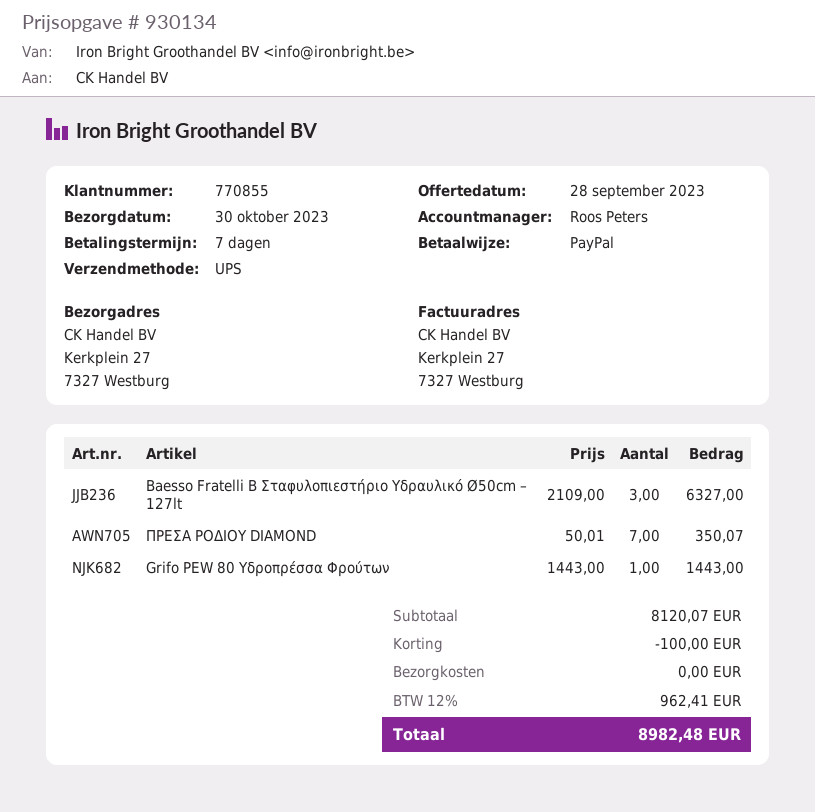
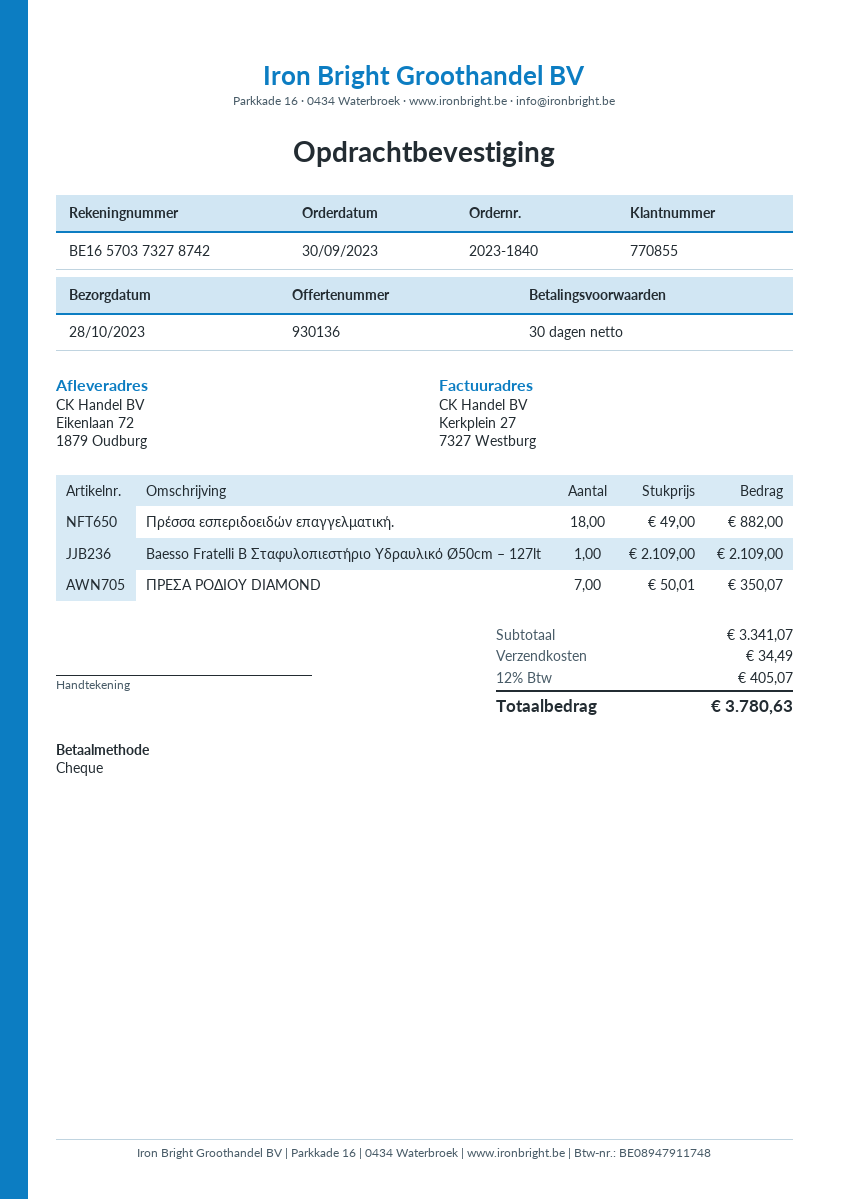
quote number: 930134 -> 930136
delivery date: 2023-10-30 -> 2023-10-28
payment terms: 7 days -> 30 days
payment method: PayPal -> cheque
ship to: Kerkplein 27, 7327 Westburg -> Eikenlaan 72, 1879 Oudburg
Baesso Fratelli B Σταφυλοπιεστήριο Υδραυλικό Ø50cm – 127lt: 3 x 2109.00 = 6327.00 -> 1 x 2109.00 = 2109.00
Grifo PEW 80 Υδροπρέσσα Φρούτων: 1 x 1443.00 = 1443.00 -> none
Πρέσσα εσπεριδοειδών επαγγελματική.: none -> 18 x 49.00 = 882.00
subtotal: 8120.07 -> 3341.07
discount: 100.00 -> none
shipping: 0.00 -> 34.49
tax: 12% = 962.41 -> 12% = 405.07
total: 8982.48 -> 3780.63

